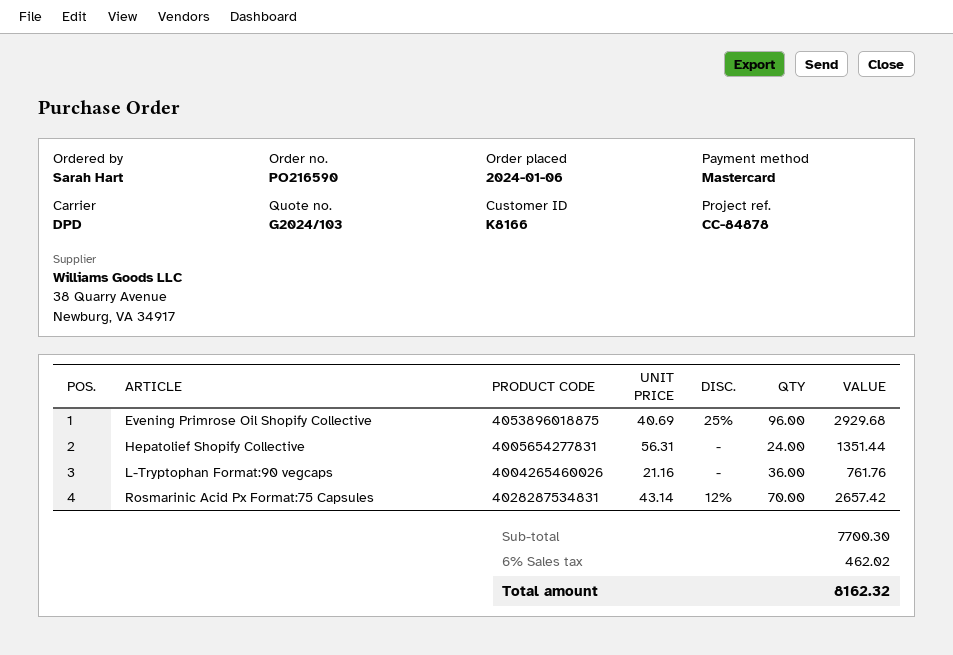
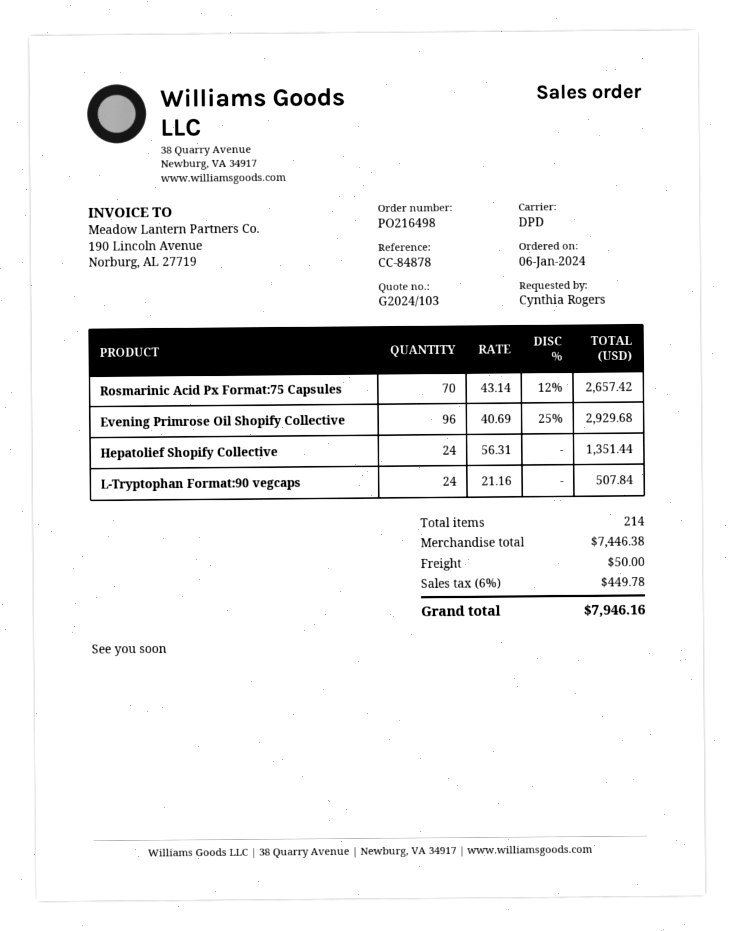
order number: PO216590 -> PO216498
ordered by: Sarah Hart -> Cynthia Rogers
L-Tryptophan Format:90 vegcaps: 36 x 21.16 = 761.76 -> 24 x 21.16 = 507.84
subtotal: 7700.30 -> 7446.38
shipping: none -> 50.00
tax: 6% = 462.02 -> 6% = 449.78
total: 8162.32 -> 7946.16

